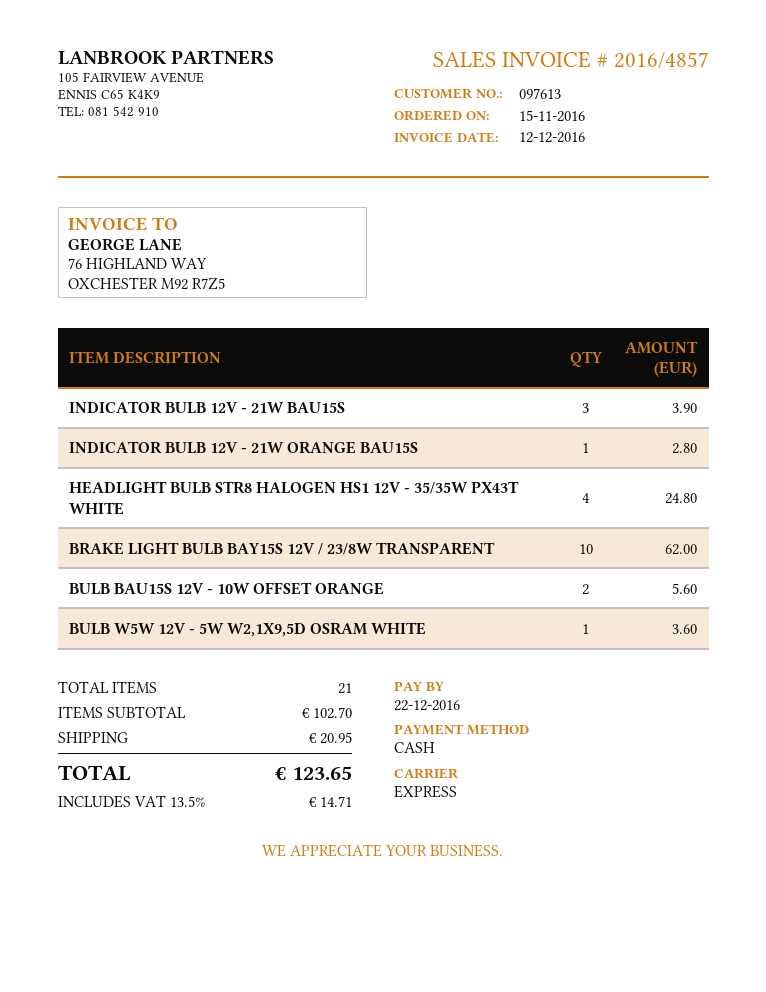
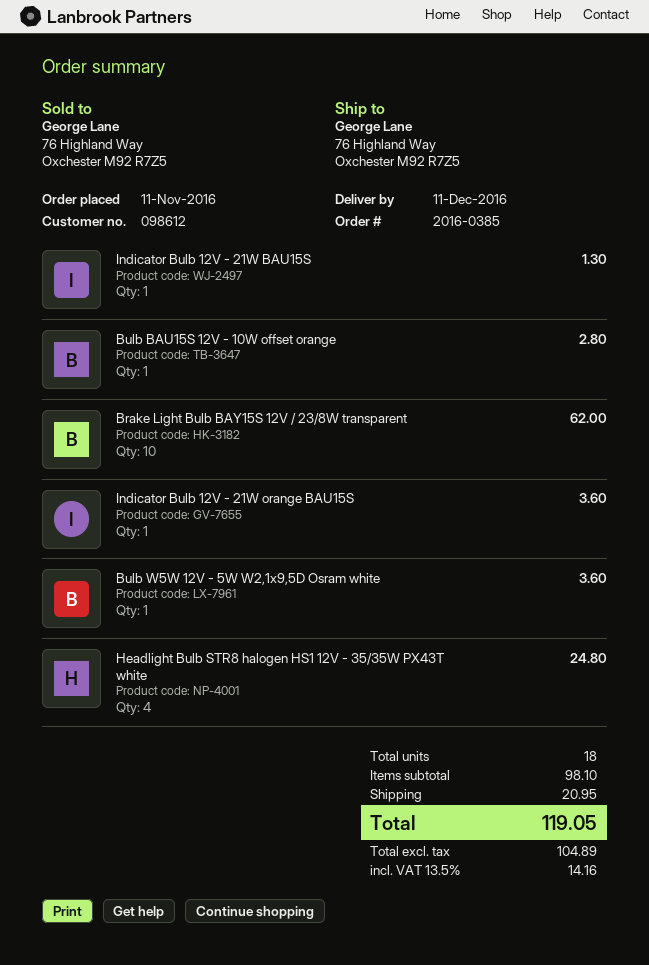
order date: 2016-11-15 -> 2016-11-11
customer number: 097613 -> 098612
INDICATOR BULB 12V - 21W BAU15S: 3 for 3.90 -> 1 for 1.30
INDICATOR BULB 12V - 21W ORANGE BAU15S: 1 for 2.80 -> 1 for 3.60
BULB BAU15S 12V - 10W OFFSET ORANGE: 2 for 5.60 -> 1 for 2.80
total quantity: 21 -> 18
subtotal: 102.70 -> 98.10
tax: 13.5% = 14.71 -> 13.5% = 14.16
total: 123.65 -> 119.05

